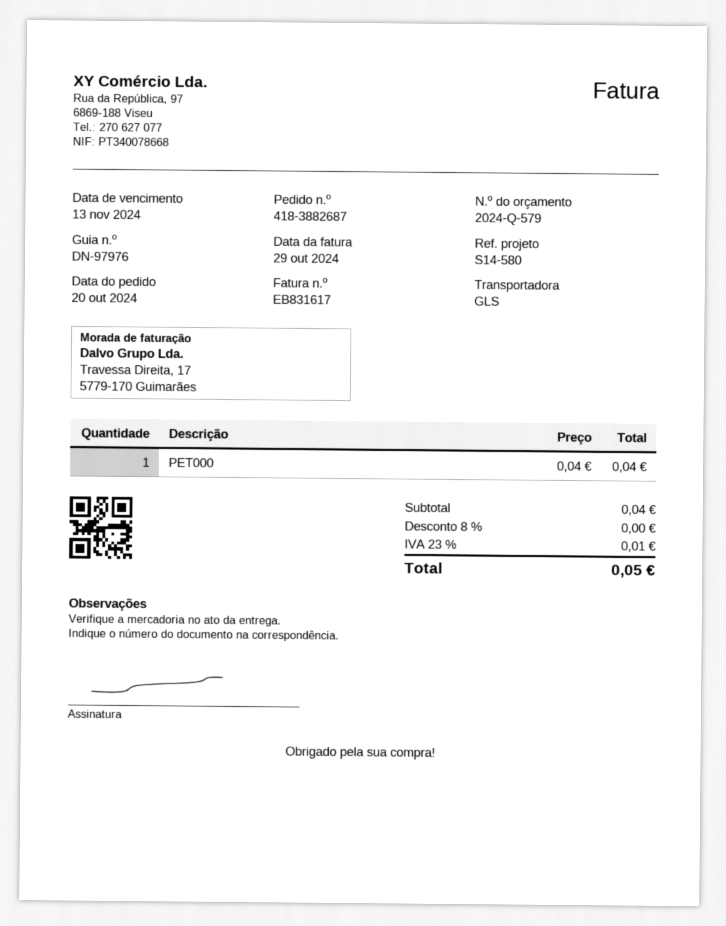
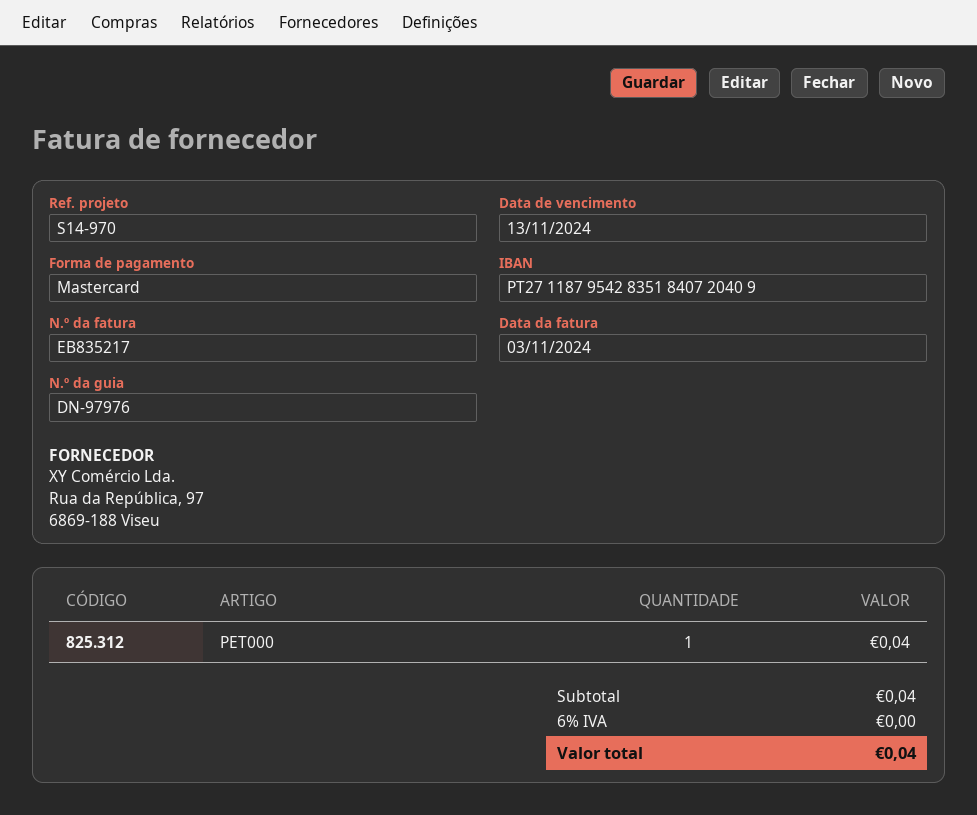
invoice number: EB831617 -> EB835217
invoice date: 2024-10-29 -> 2024-11-03
reference: S14-580 -> S14-970
discount: 8% = 0.00 -> none
tax: 23% = 0.01 -> 6% = 0.00
total: 0.05 -> 0.04

